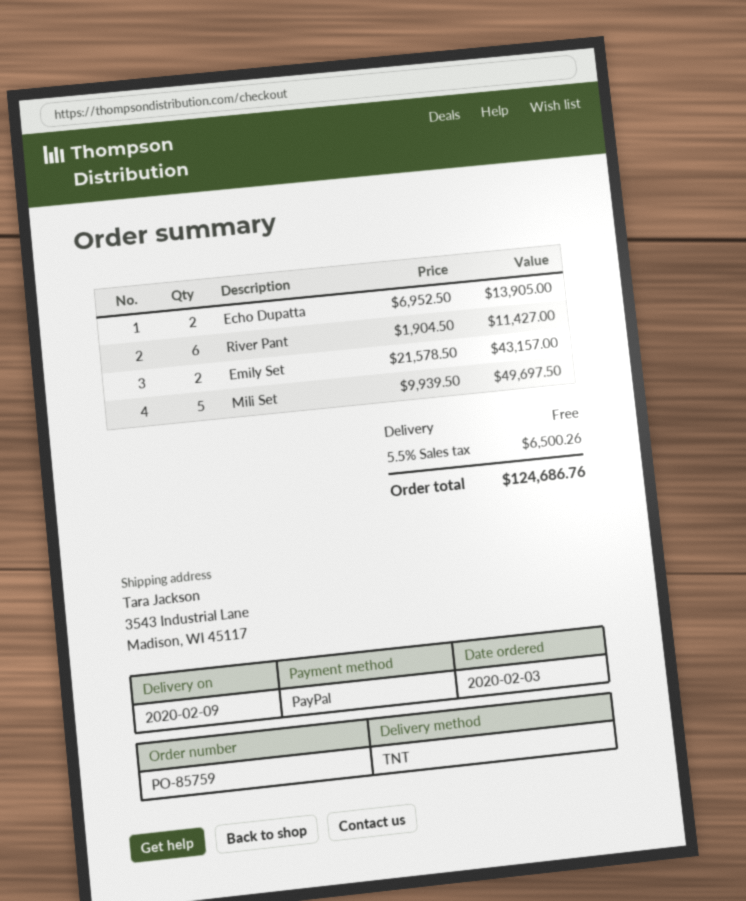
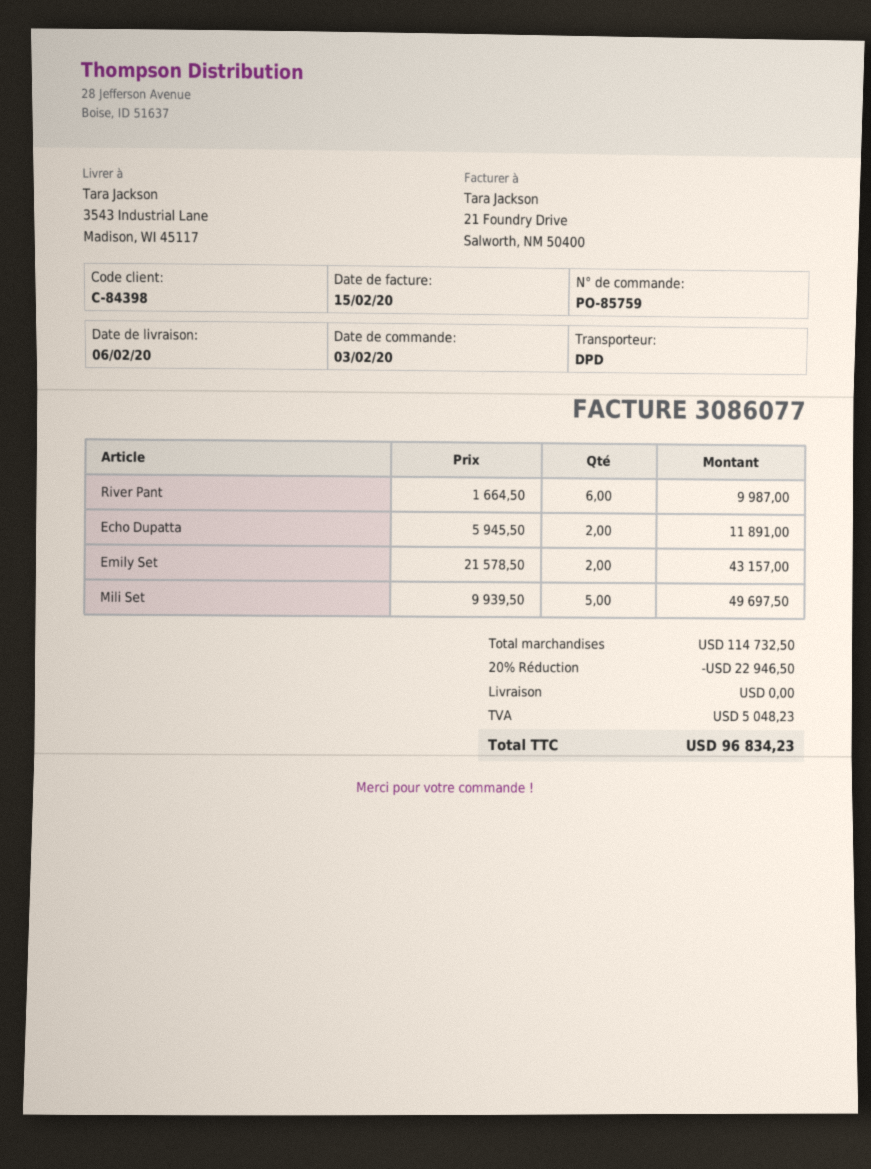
delivery date: 2020-02-09 -> 2020-02-06
shipping method: TNT -> DPD
Echo Dupatta: 2 x 6952.50 = 13905.00 -> 2 x 5945.50 = 11891.00
River Pant: 6 x 1904.50 = 11427.00 -> 6 x 1664.50 = 9987.00
discount: none -> 20% = 22946.50
tax: 6500.26 -> 5048.23
total: 124686.76 -> 96834.23

